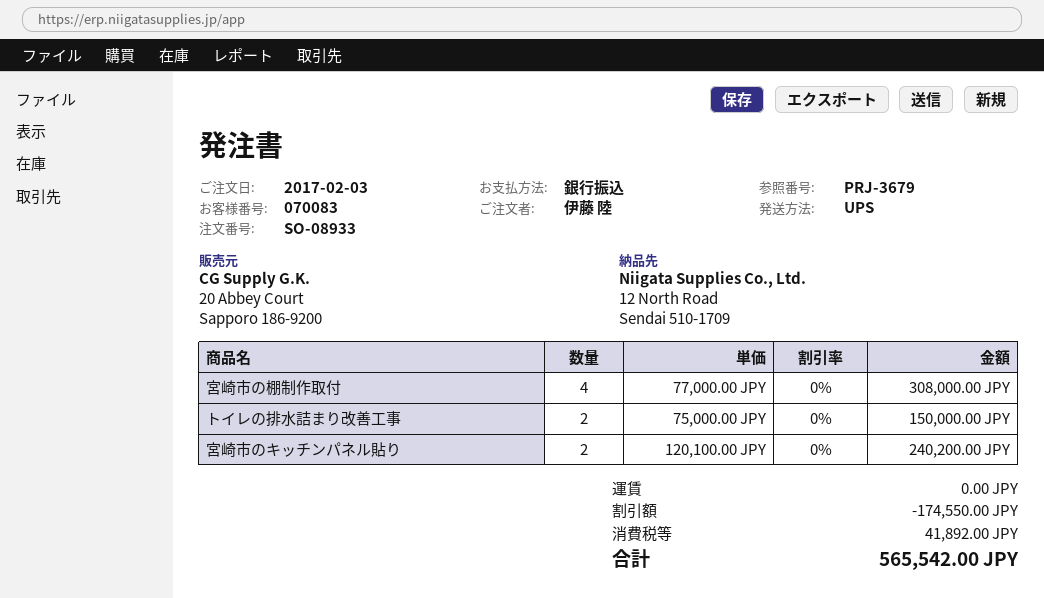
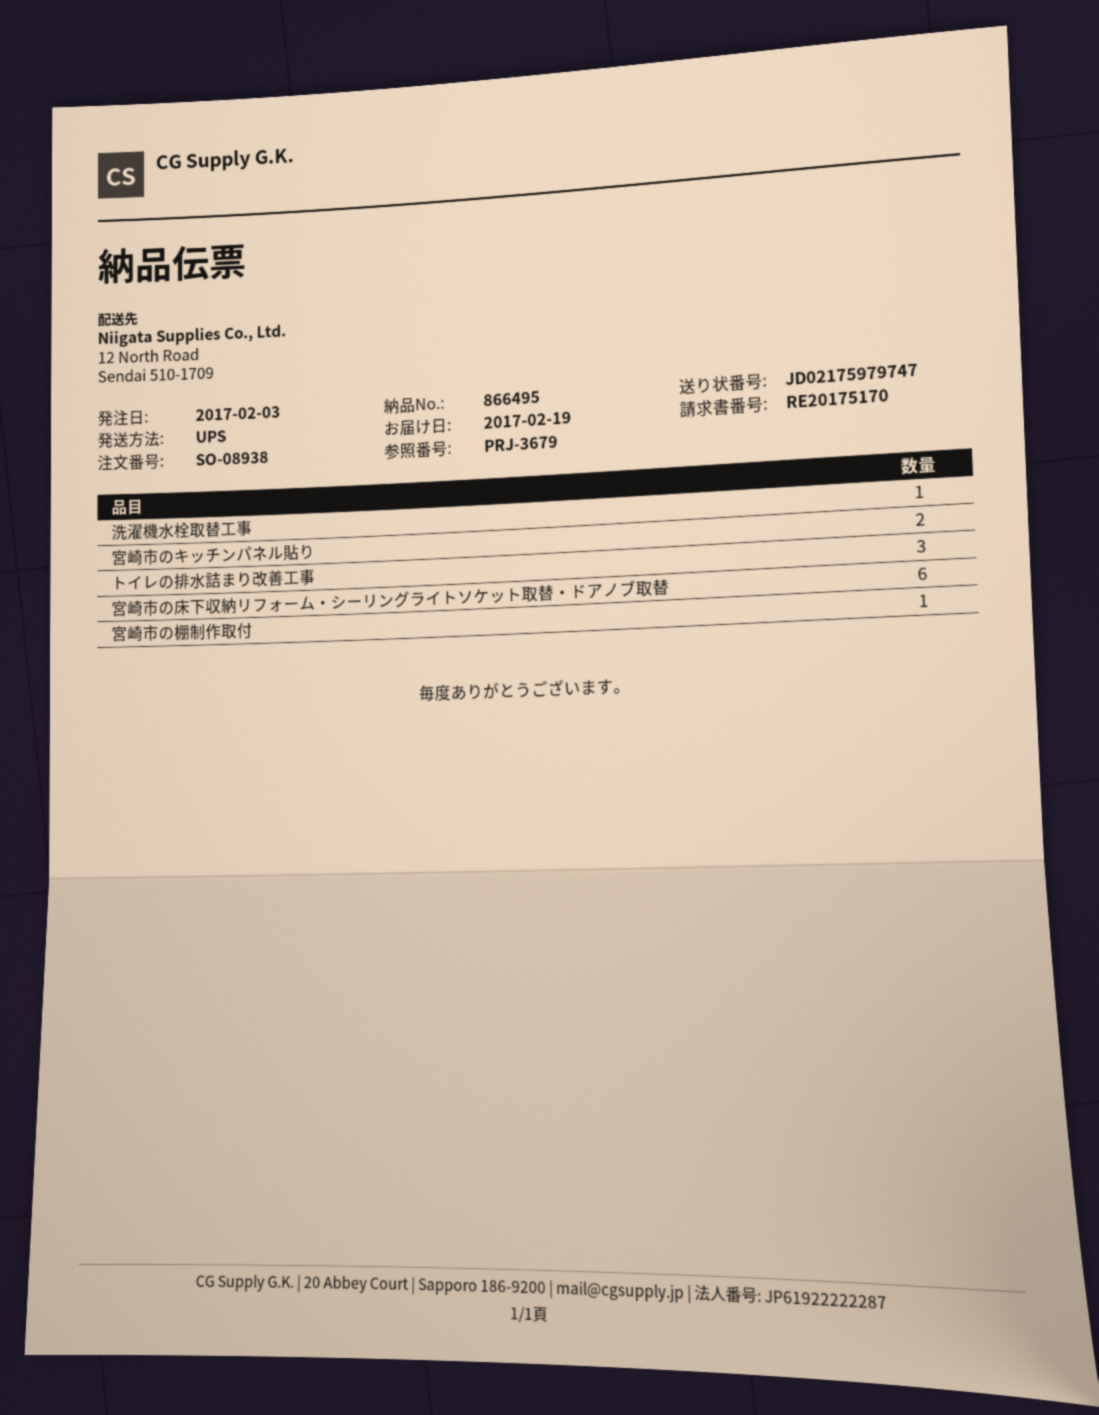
order number: SO-08933 -> SO-08938
宮崎市の棚制作取付: 4 -> 1
トイレの排水詰まり改善工事: 2 -> 3
洗濯機水栓取替工事: none -> 1
宮崎市の床下収納リフォーム・シーリングライトソケット取替・ドアノブ取替: none -> 6

